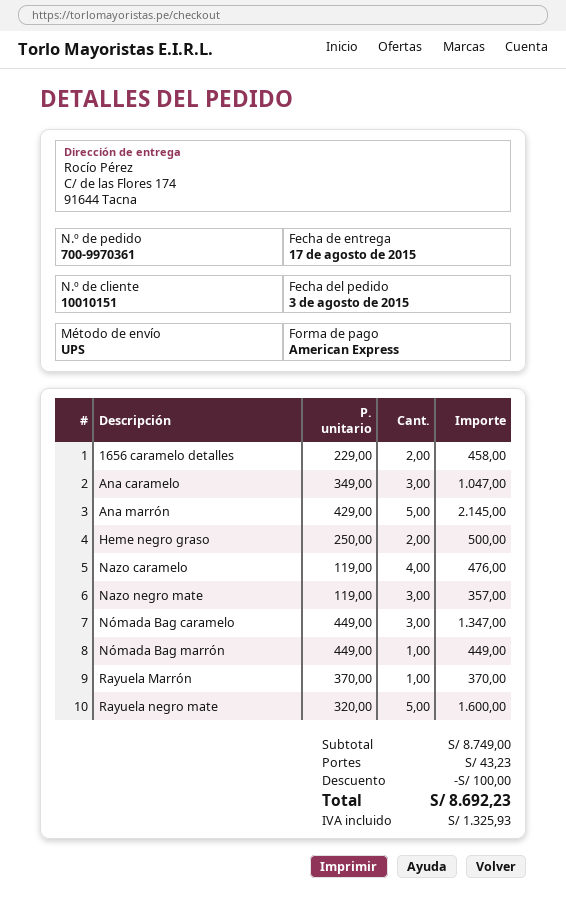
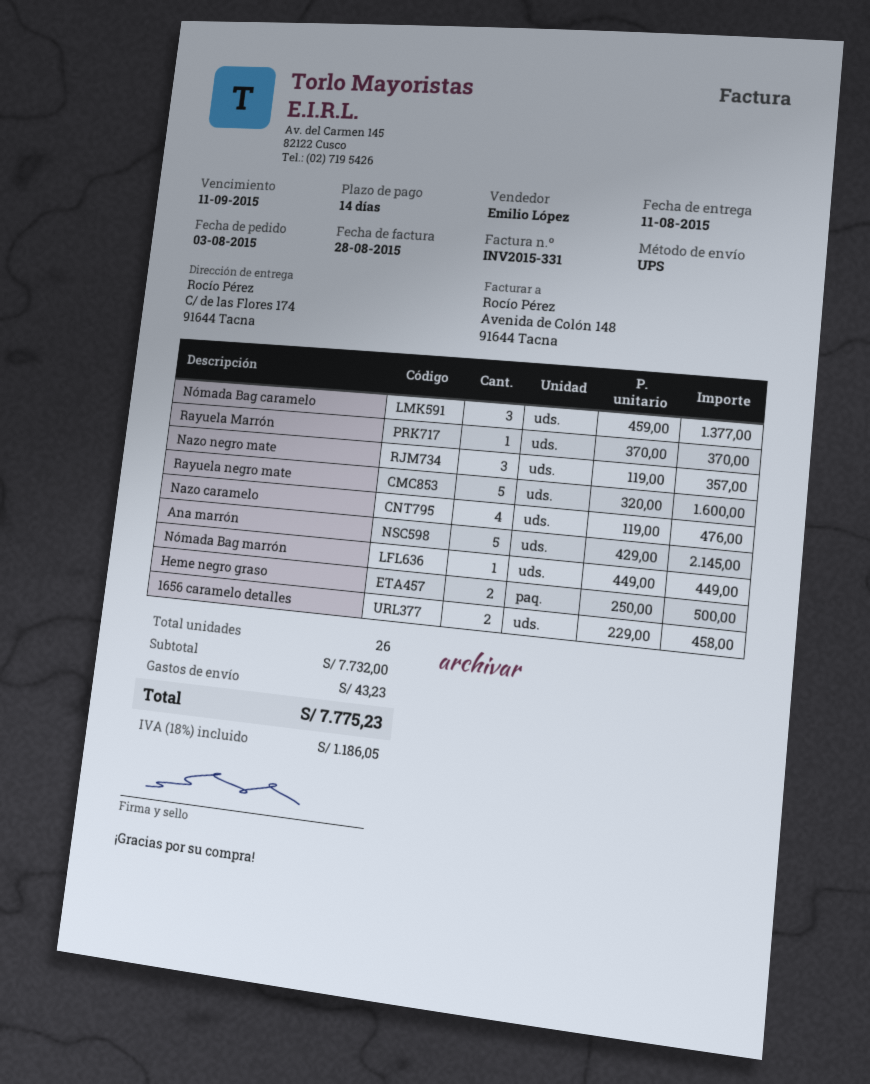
delivery date: 2015-08-17 -> 2015-08-11
Ana caramelo: 3 x 349.00 = 1047.00 -> none
Nómada Bag caramelo: 3 x 449.00 = 1347.00 -> 3 x 459.00 = 1377.00
subtotal: 8749.00 -> 7732.00
discount: 100.00 -> none
tax: 1325.93 -> 1186.05
total: 8692.23 -> 7775.23

